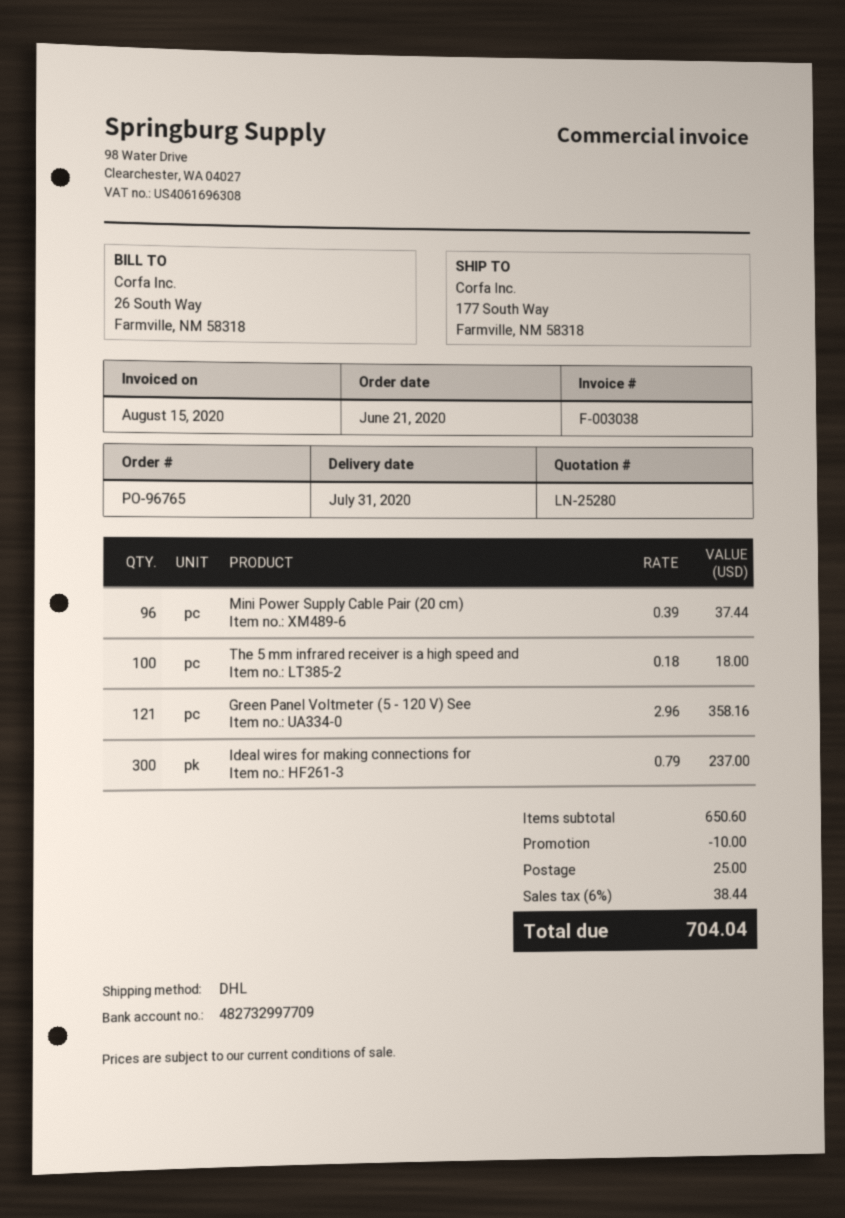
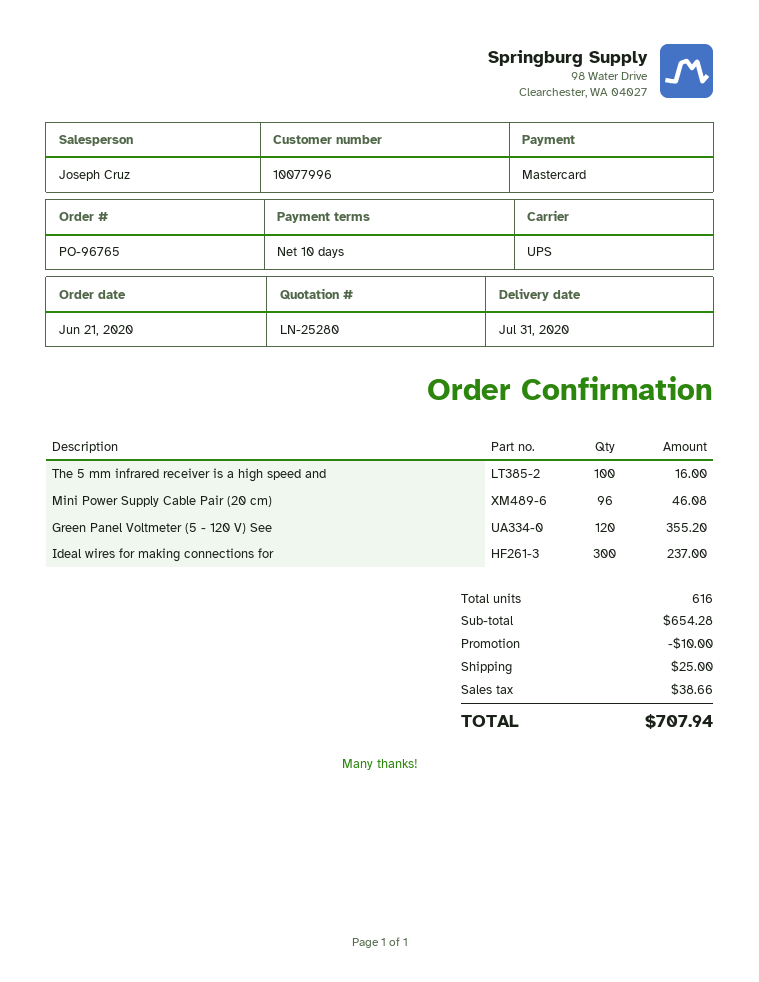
shipping method: DHL -> UPS
Mini Power Supply Cable Pair (20 cm): 96 for 37.44 -> 96 for 46.08
The 5 mm infrared receiver is a high speed and: 100 for 18.00 -> 100 for 16.00
Green Panel Voltmeter (5 - 120 V) See: 121 for 358.16 -> 120 for 355.20
subtotal: 650.60 -> 654.28
tax: 38.44 -> 38.66
total: 704.04 -> 707.94

